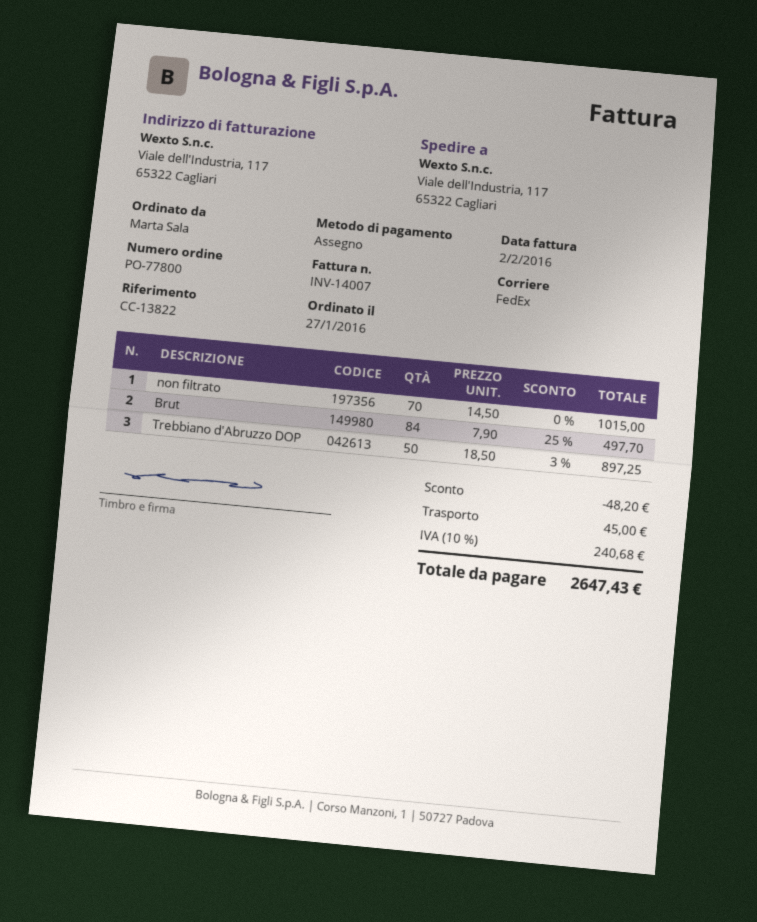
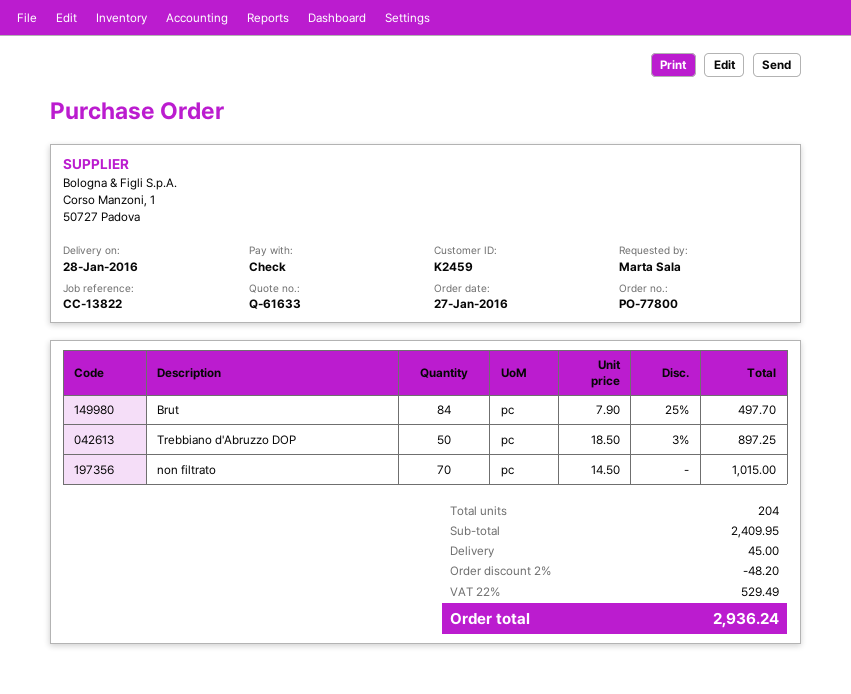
tax: 10% = 240.68 -> 22% = 529.49
total: 2647.43 -> 2936.24

